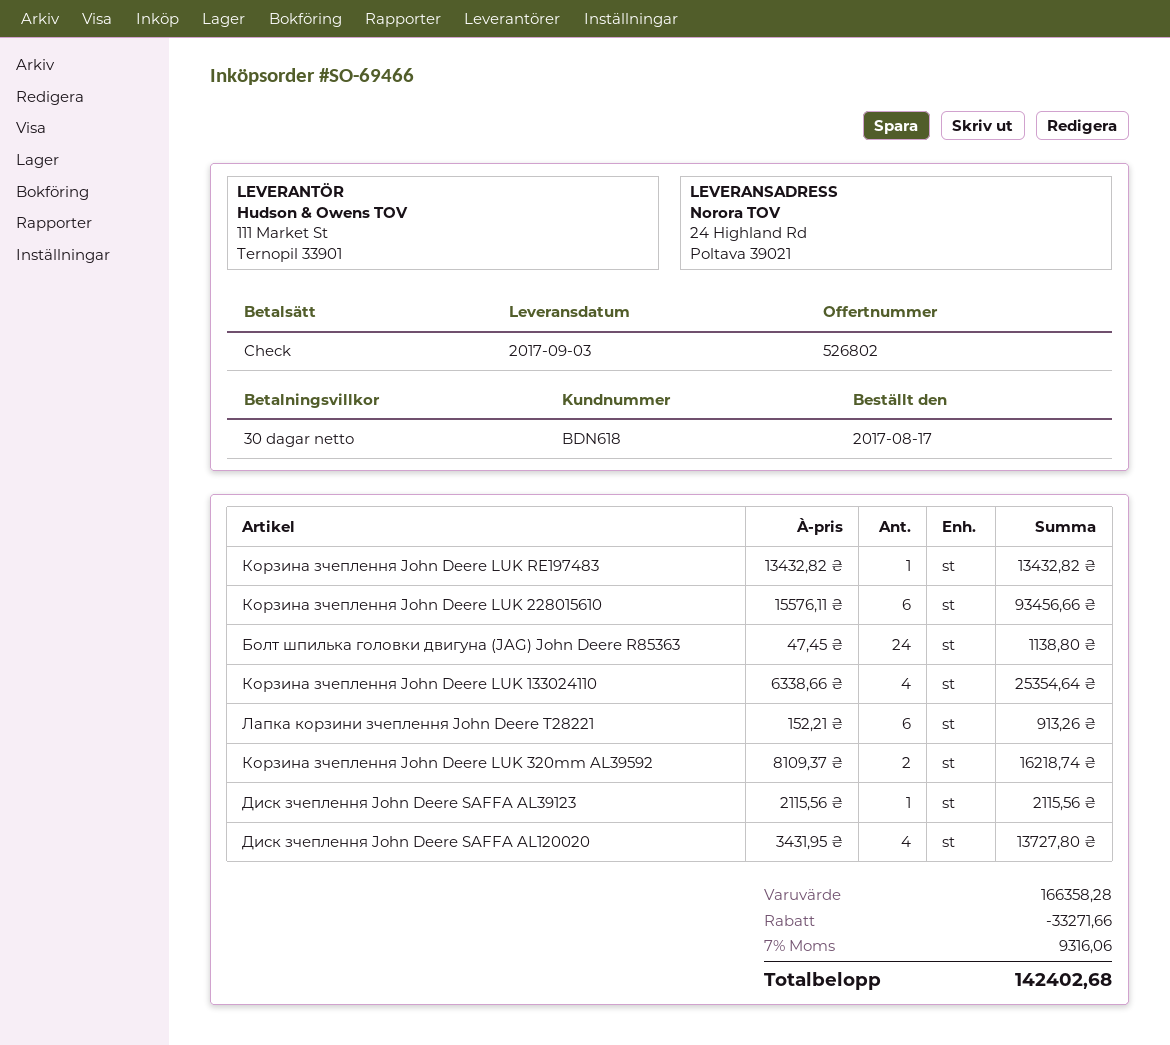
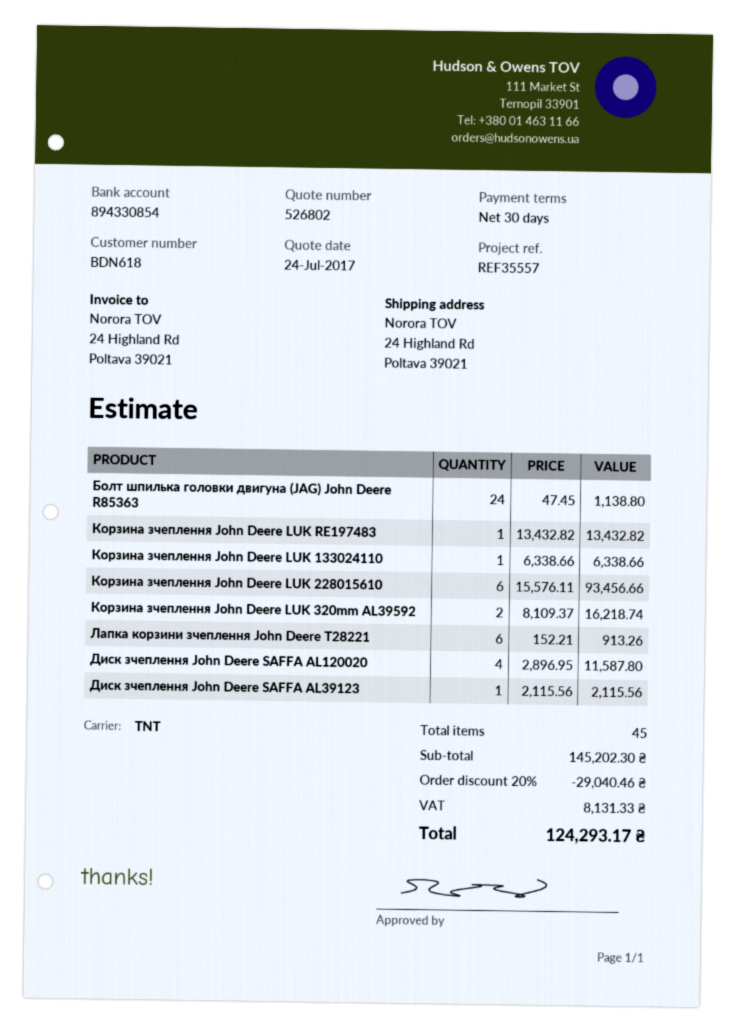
Корзина зчеплення John Deere LUK 133024110: 4 x 6338.66 = 25354.64 -> 1 x 6338.66 = 6338.66
Диск зчеплення John Deere SAFFA AL120020: 4 x 3431.95 = 13727.80 -> 4 x 2896.95 = 11587.80
subtotal: 166358.28 -> 145202.30
discount: 33271.66 -> 29040.46
tax: 9316.06 -> 8131.33
total: 142402.68 -> 124293.17

